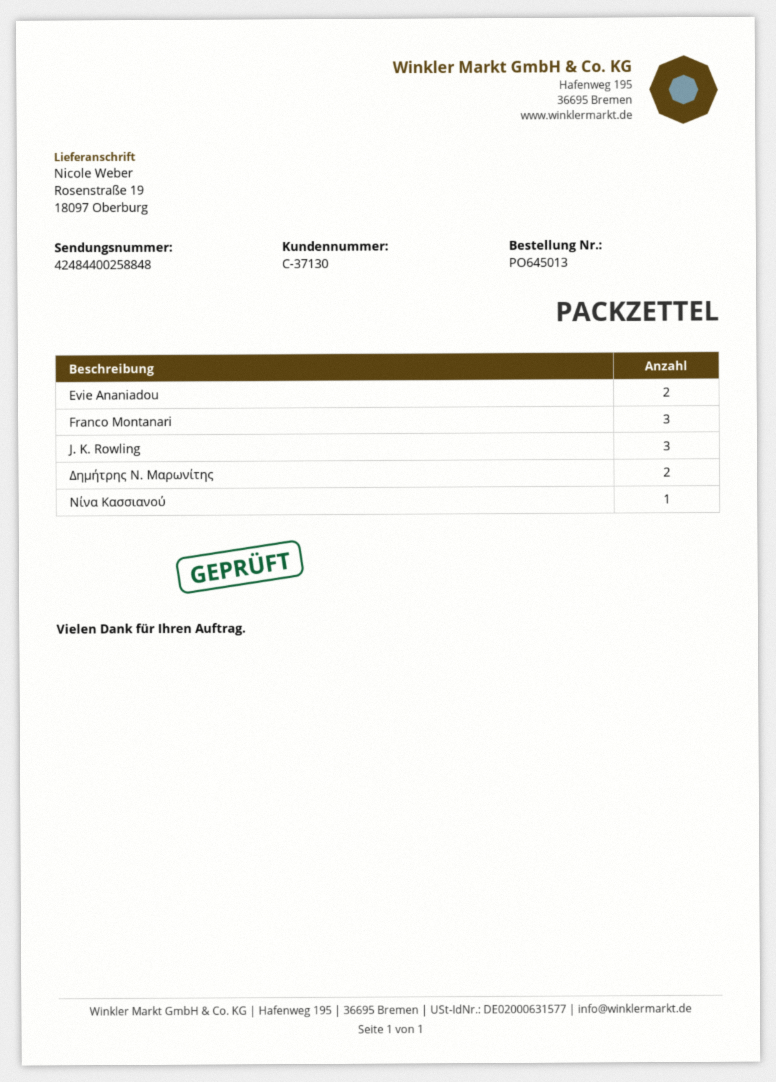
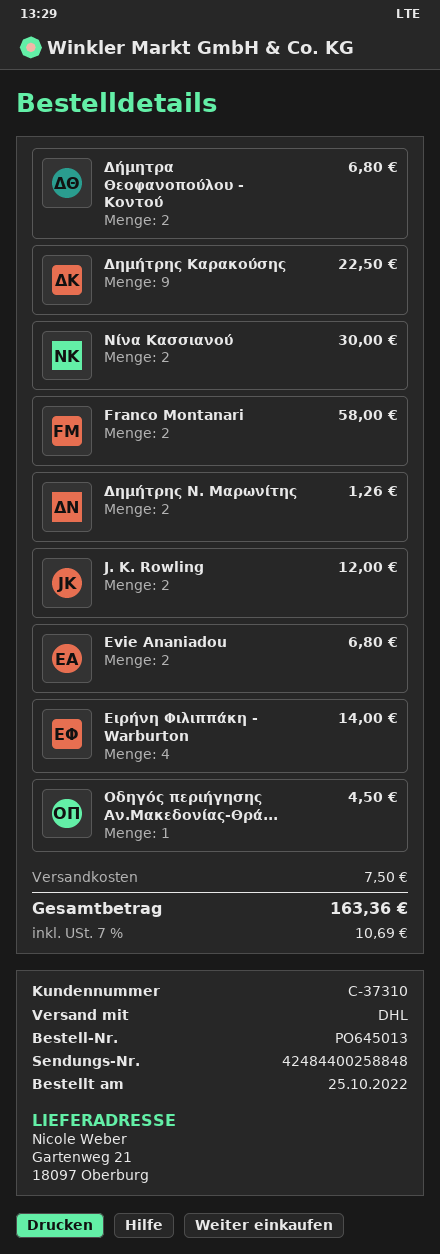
customer number: C-37130 -> C-37310
ship to: Rosenstraße 19, 18097 Oberburg -> Gartenweg 21, 18097 Oberburg
Franco Montanari: 3 -> 2
J. K. Rowling: 3 -> 2
Νίνα Κασσιανού: 1 -> 2
Δήμητρα Θεοφανοπούλου - Κοντού: none -> 2
Δημήτρης Καρακούσης: none -> 9
Ειρήνη Φιλιππάκη - Warburton: none -> 4
Οδηγός περιήγησης Αν.Μακεδονίας-Θρά...: none -> 1

